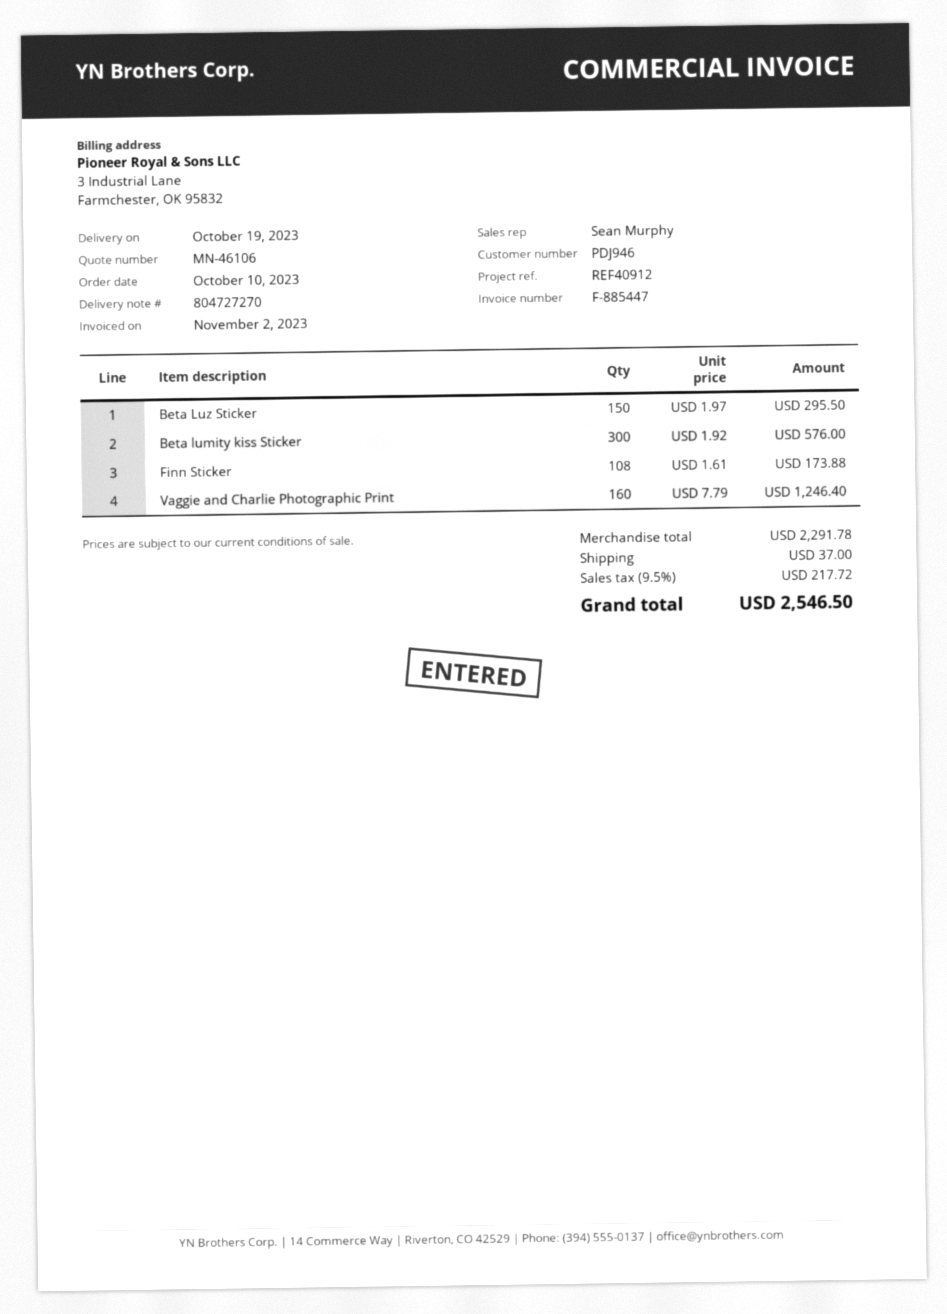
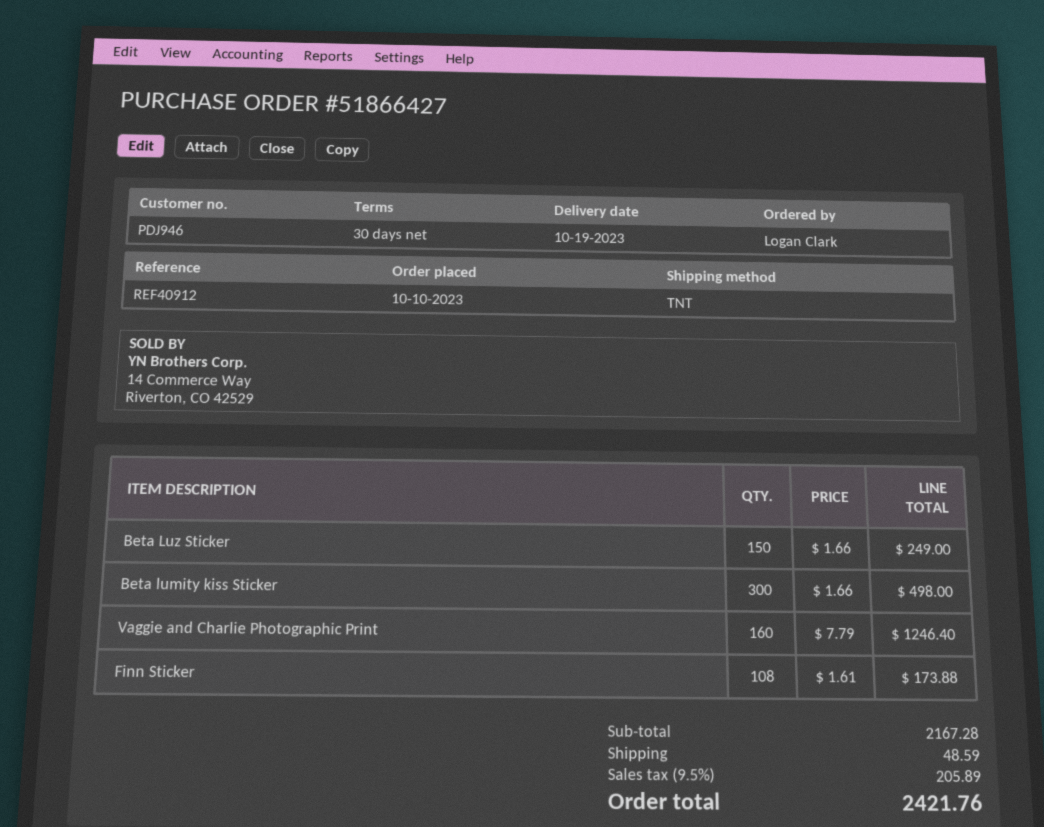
Beta Luz Sticker: 150 x 1.97 = 295.50 -> 150 x 1.66 = 249.00
Beta lumity kiss Sticker: 300 x 1.92 = 576.00 -> 300 x 1.66 = 498.00
subtotal: 2291.78 -> 2167.28
shipping: 37.00 -> 48.59
tax: 9.5% = 217.72 -> 9.5% = 205.89
total: 2546.50 -> 2421.76

